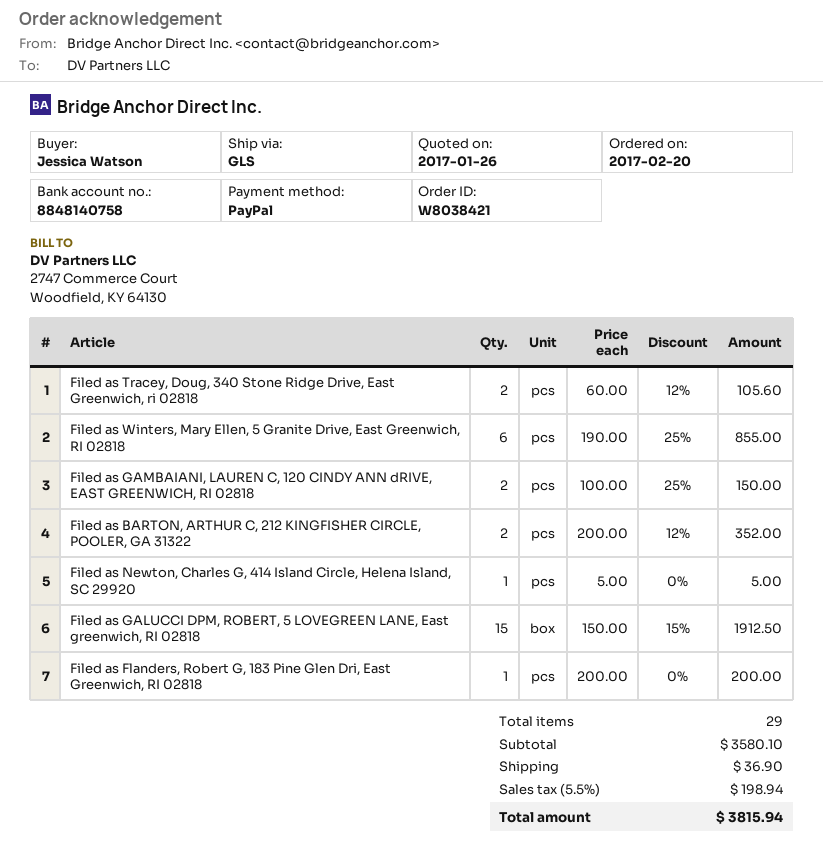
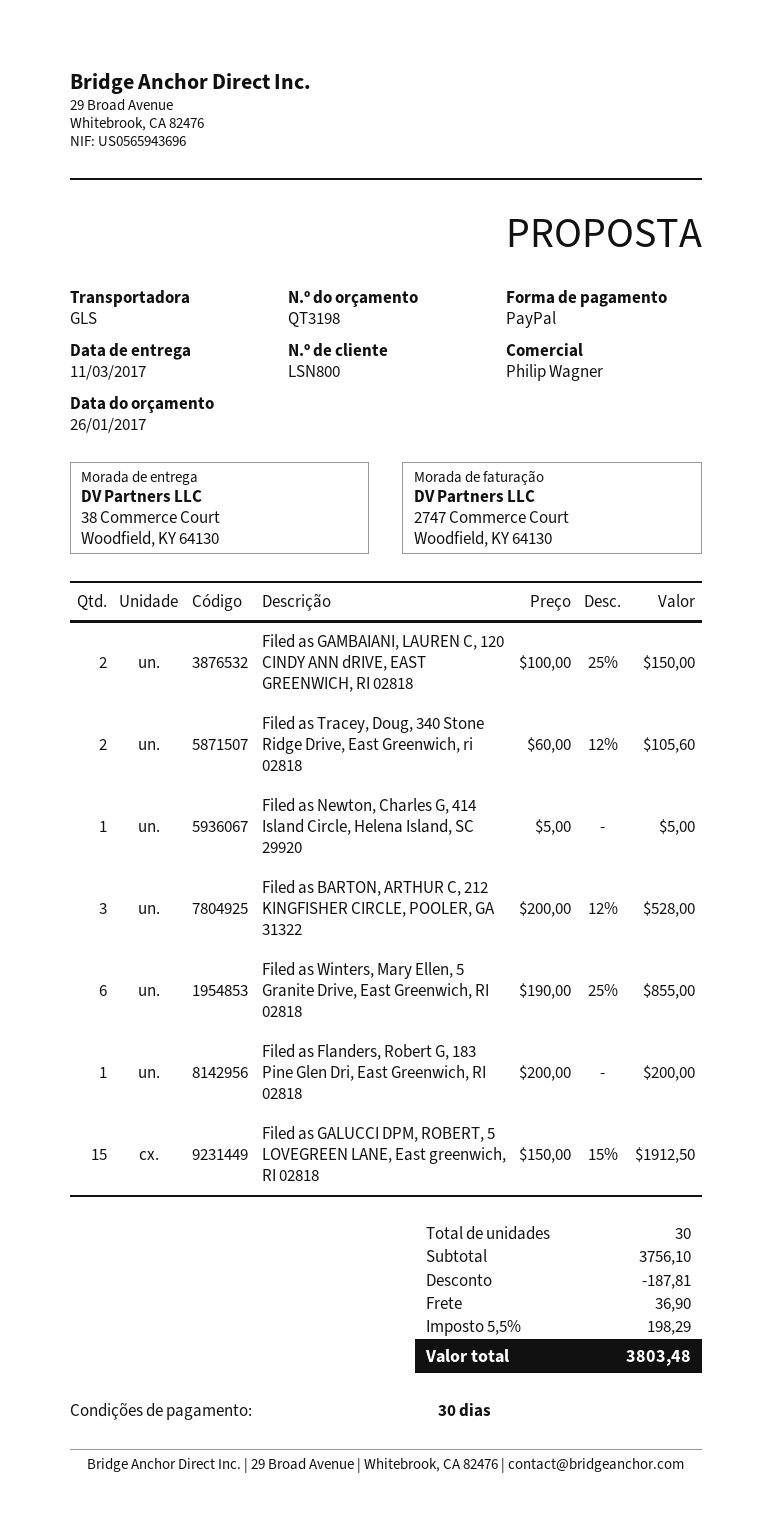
Filed as BARTON, ARTHUR C, 212 KINGFISHER CIRCLE, POOLER, GA 31322: 2 x 200.00 - 12% = 352.00 -> 3 x 200.00 - 12% = 528.00
total quantity: 29 -> 30
subtotal: 3580.10 -> 3756.10
discount: none -> 187.81
tax: 5.5% = 198.94 -> 5.5% = 198.29
total: 3815.94 -> 3803.48

